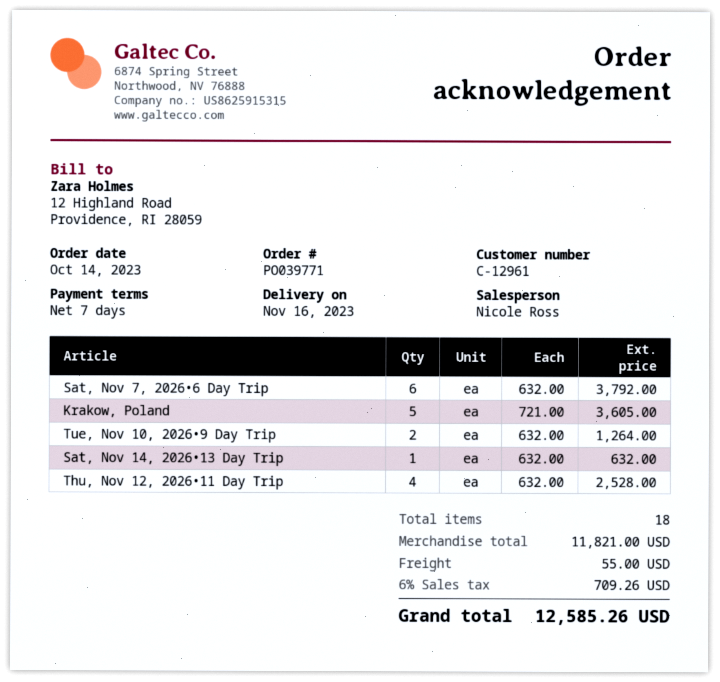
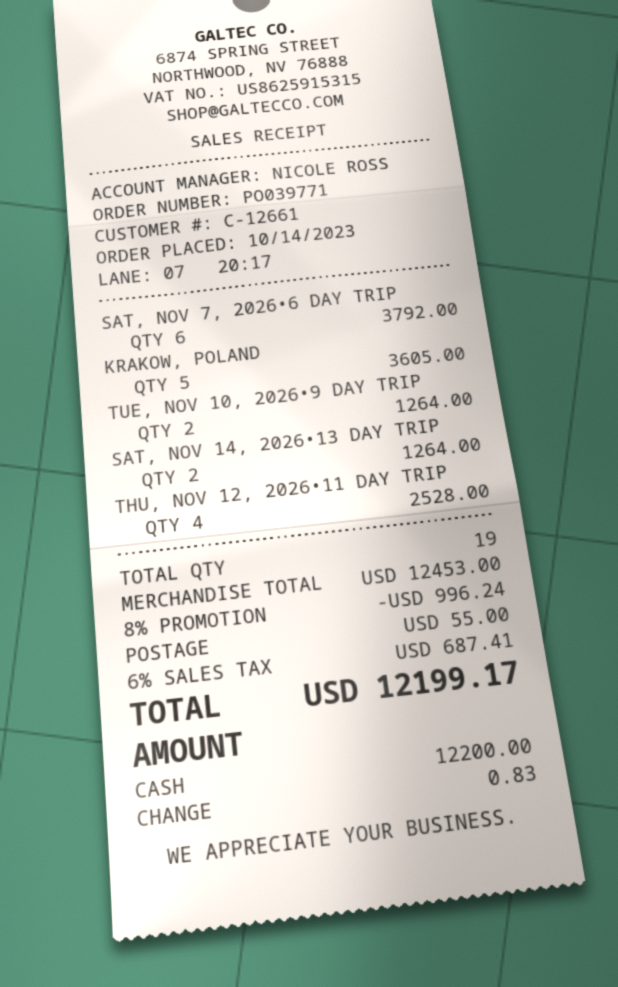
customer number: C-12961 -> C-12661
Sat, Nov 14, 2026•13 Day Trip: 1 for 632.00 -> 2 for 1264.00
total quantity: 18 -> 19
subtotal: 11821.00 -> 12453.00
discount: none -> 8% = 996.24
tax: 6% = 709.26 -> 6% = 687.41
total: 12585.26 -> 12199.17

